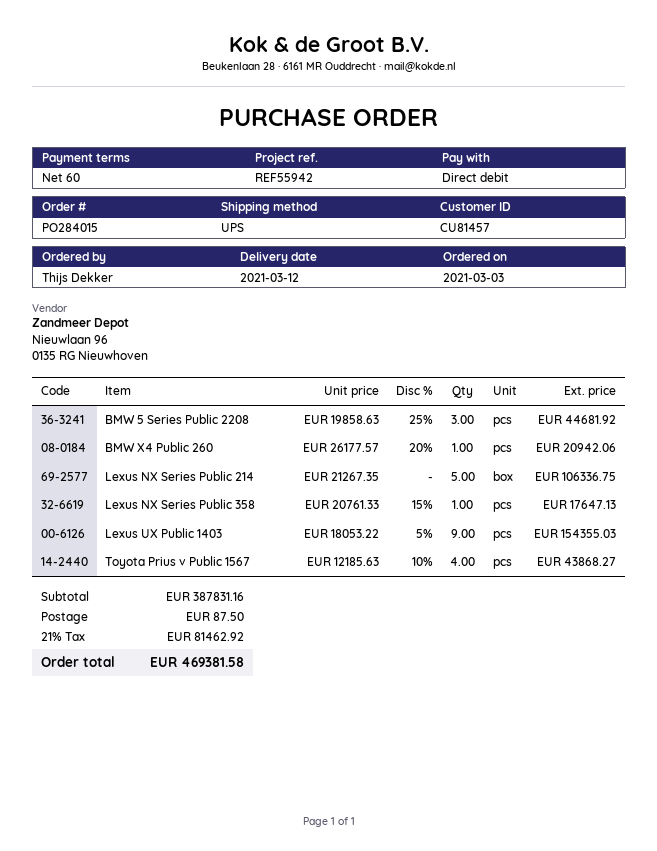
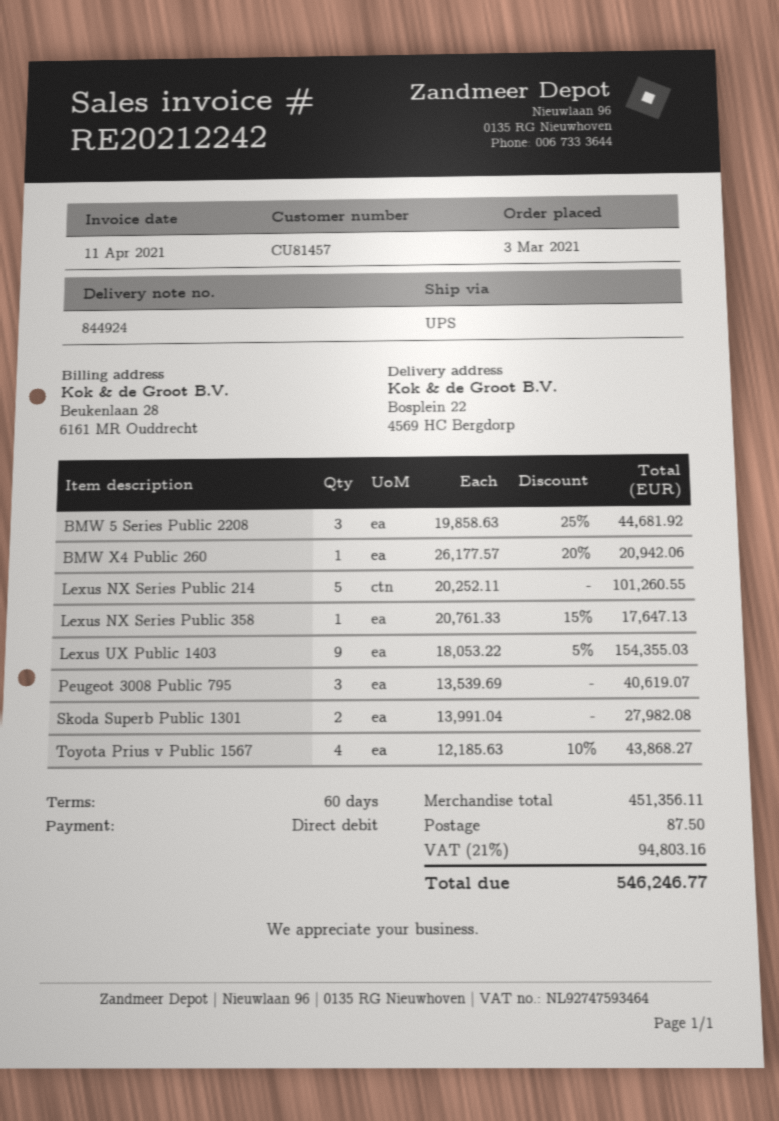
Lexus NX Series Public 214: 5 x 21267.35 = 106336.75 -> 5 x 20252.11 = 101260.55
Peugeot 3008 Public 795: none -> 3 x 13539.69 = 40619.07
Skoda Superb Public 1301: none -> 2 x 13991.04 = 27982.08
subtotal: 387831.16 -> 451356.11
tax: 21% = 81462.92 -> 21% = 94803.16
total: 469381.58 -> 546246.77

